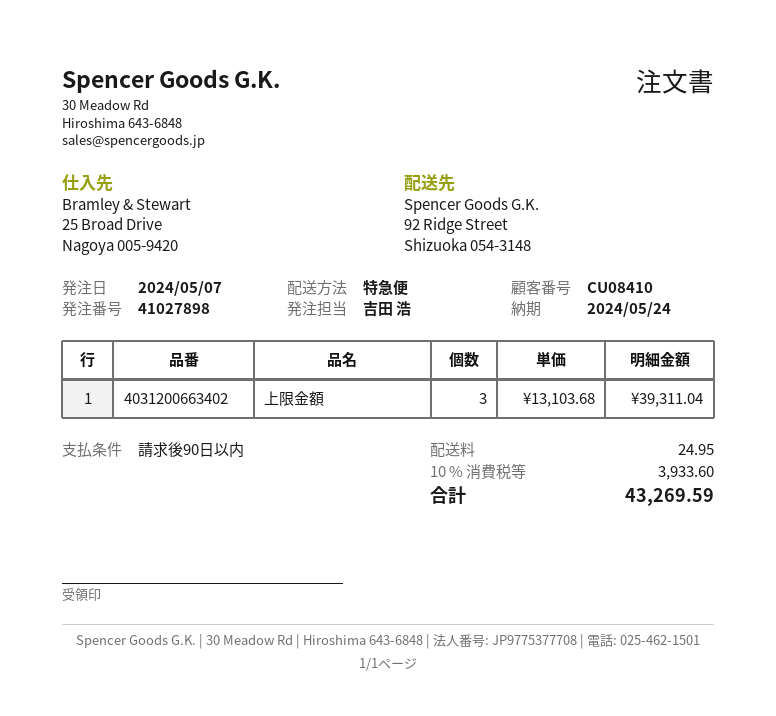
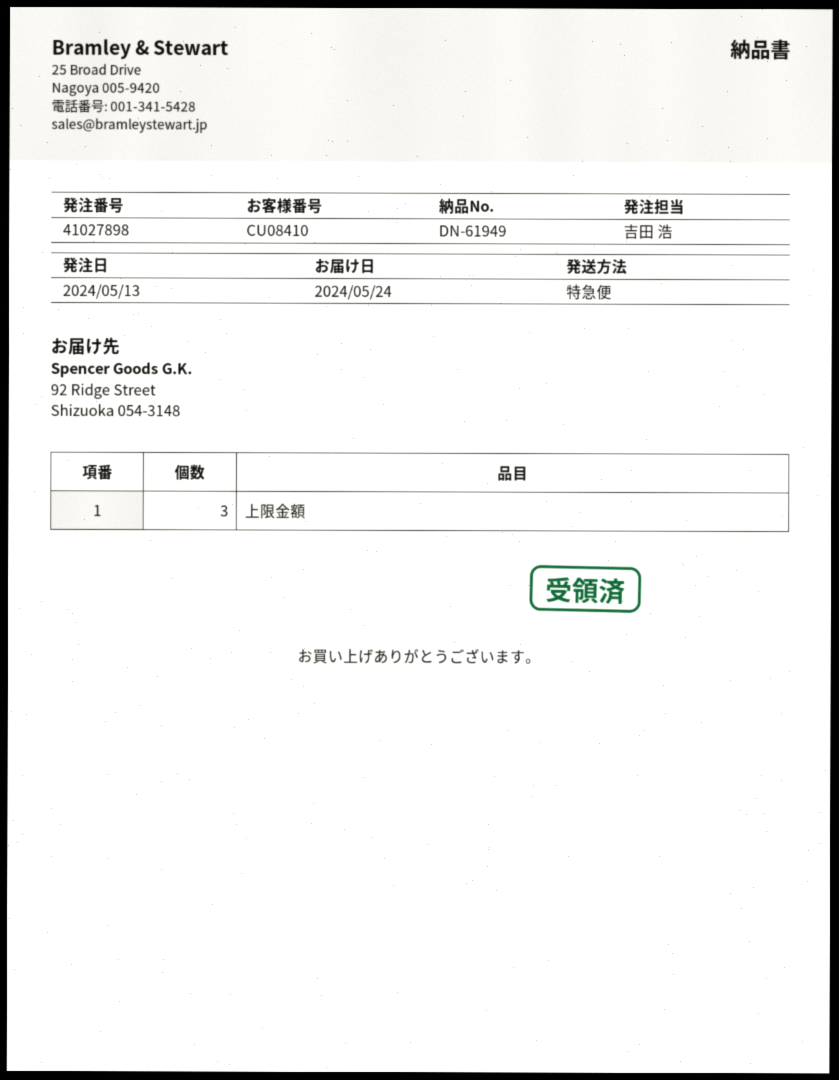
order date: 2024-05-07 -> 2024-05-13

